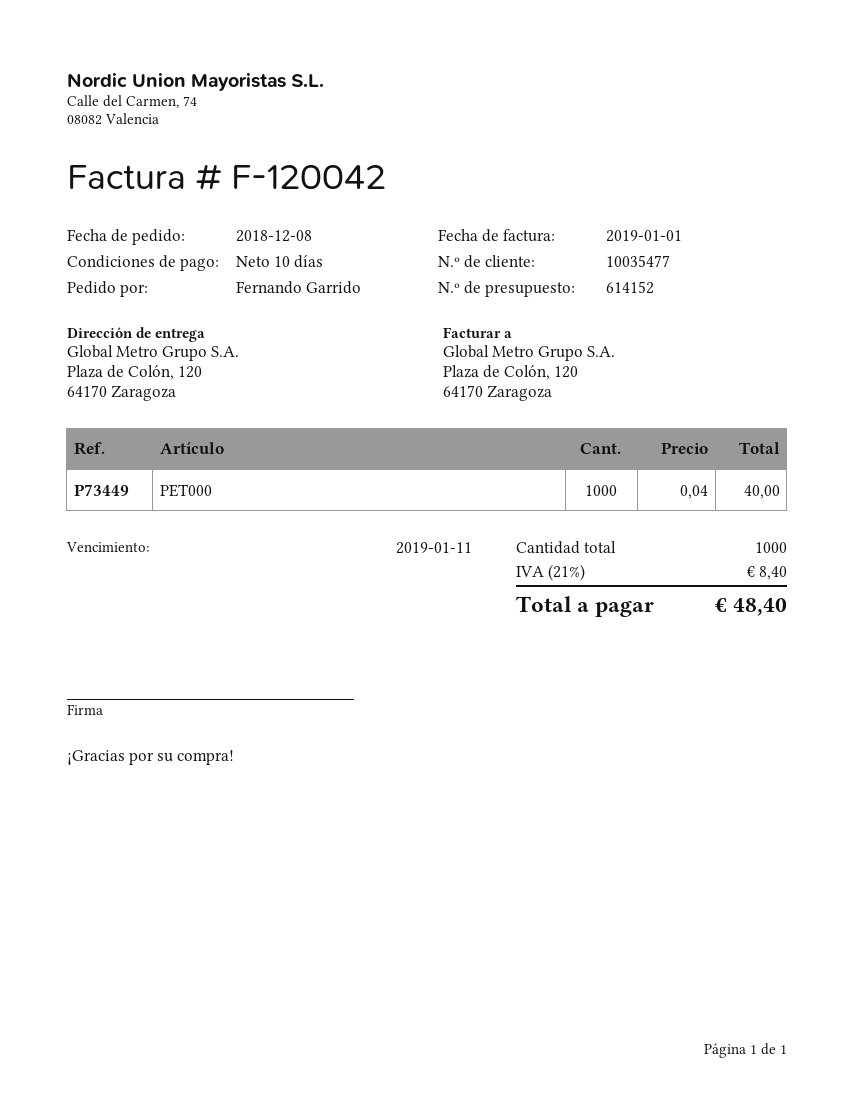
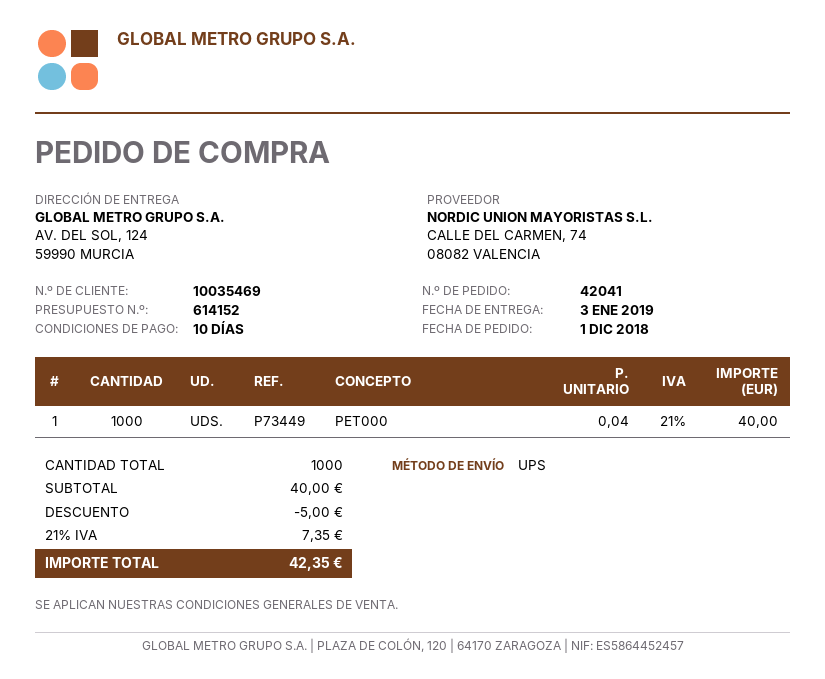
order date: 2018-12-08 -> 2018-12-01
customer number: 10035477 -> 10035469
ship to: Plaza de Colón, 120, 64170 Zaragoza -> AV. DEL SOL, 124, 59990 MURCIA
discount: none -> 5.00
tax: 21% = 8.40 -> 21% = 7.35
total: 48.40 -> 42.35

